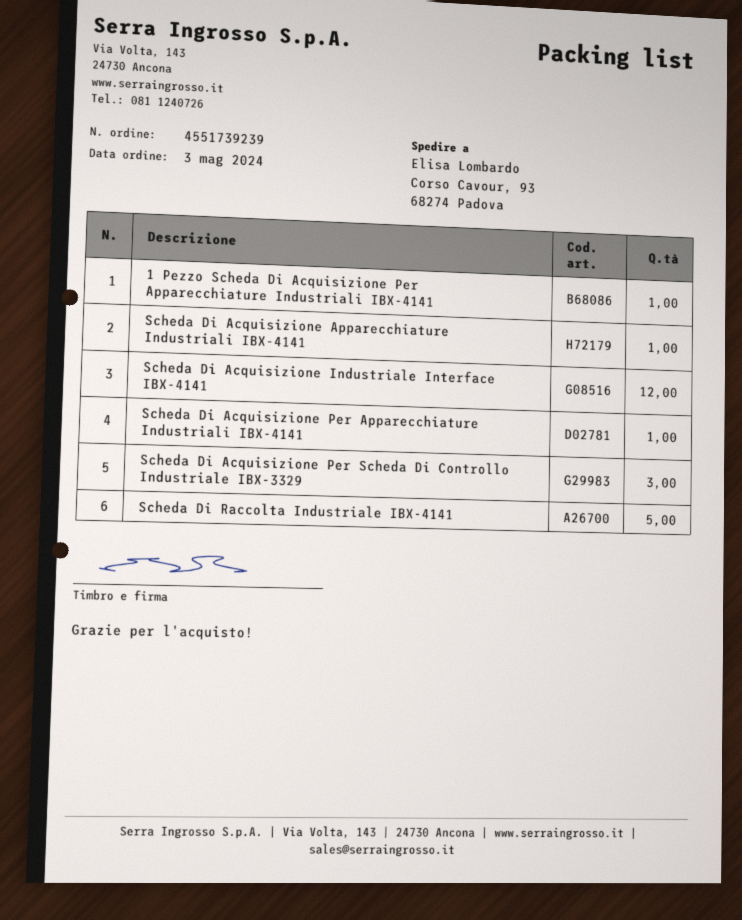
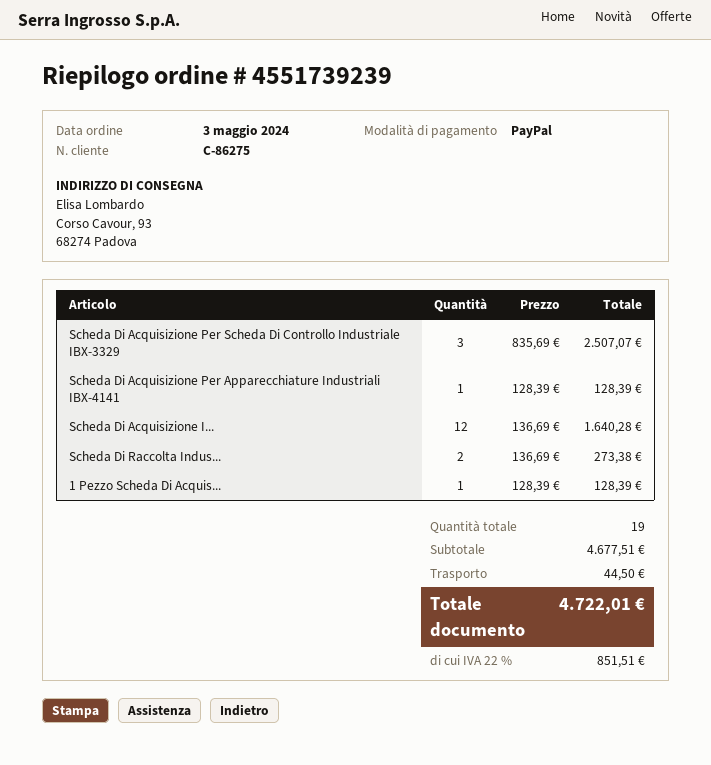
Scheda Di Acquisizione Apparecchiature Industriali IBX-4141: 1 -> none
Scheda Di Raccolta Industriale IBX-4141: 5 -> 2

